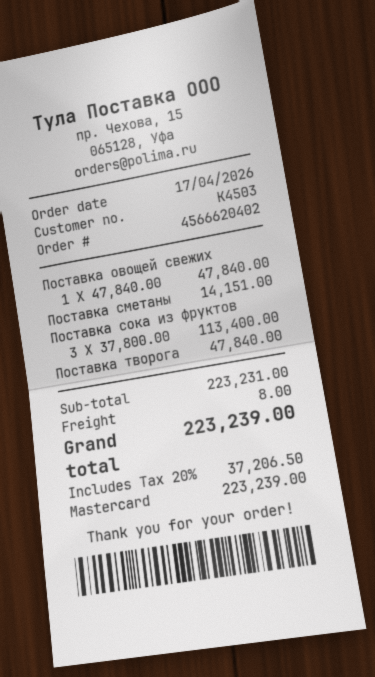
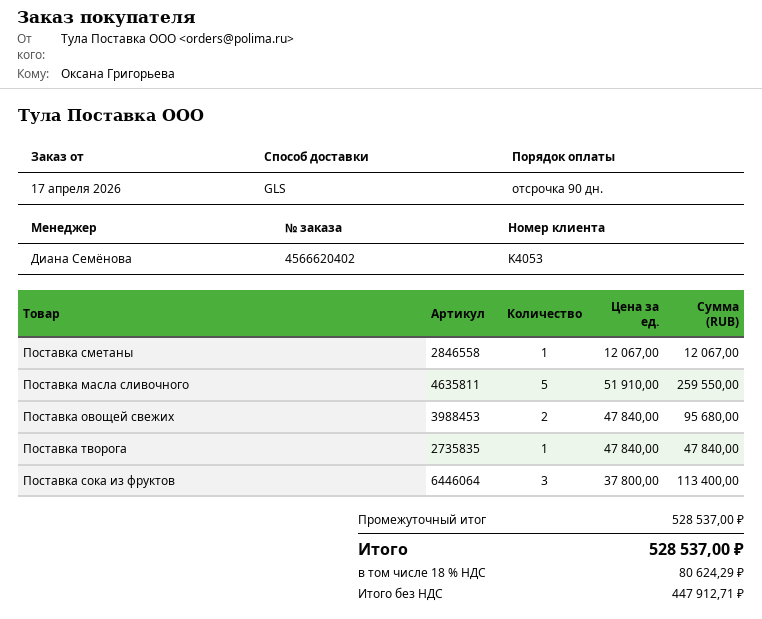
customer number: K4503 -> K4053
Поставка овощей свежих: 1 x 47840.00 = 47840.00 -> 2 x 47840.00 = 95680.00
Поставка сметаны: 1 x 14151.00 = 14151.00 -> 1 x 12067.00 = 12067.00
Поставка масла сливочного: none -> 5 x 51910.00 = 259550.00
subtotal: 223231.00 -> 528537.00
shipping: 8.00 -> none
tax: 20% = 37206.50 -> 18% = 80624.29
total: 223239.00 -> 528537.00

